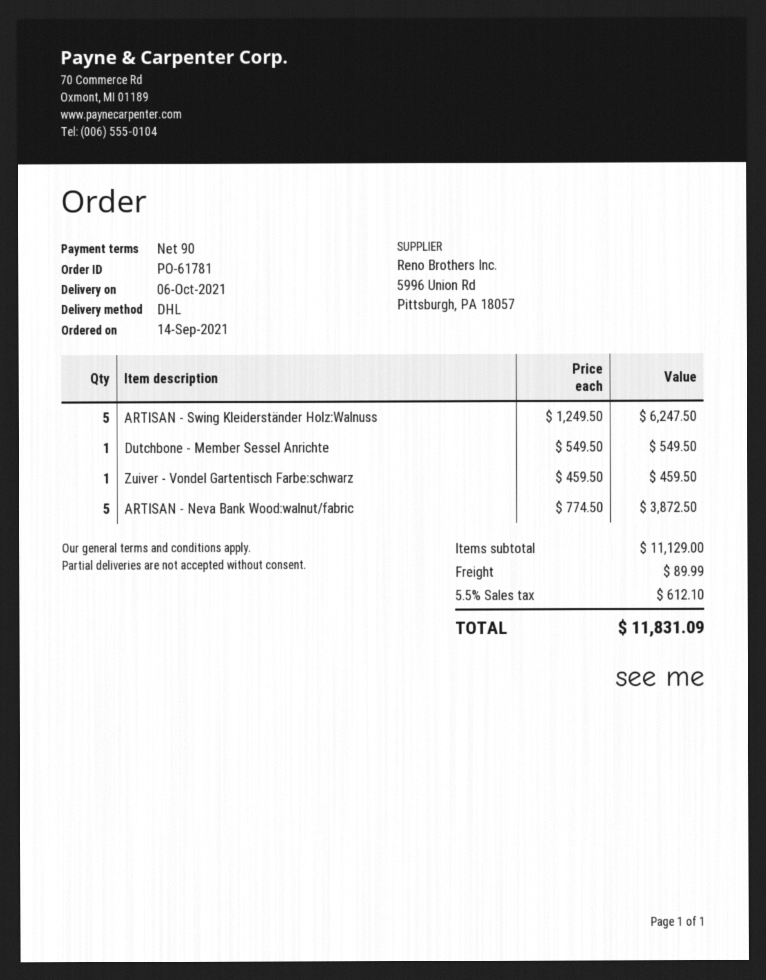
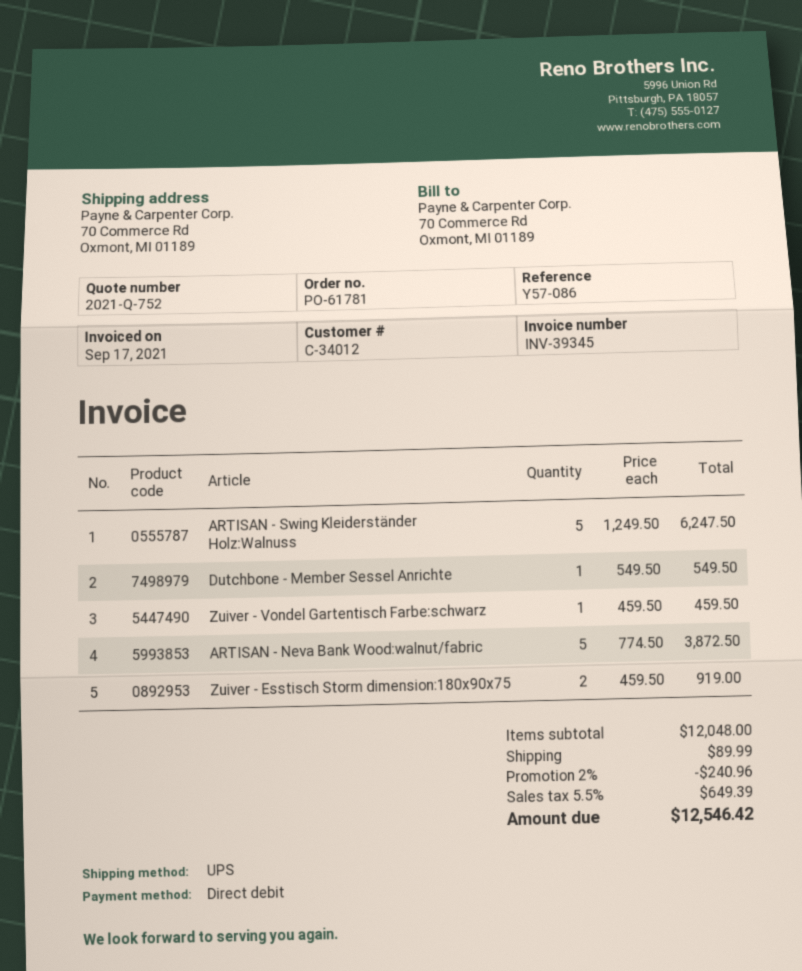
shipping method: DHL -> UPS
Zuiver - Esstisch Storm dimension:180x90x75: none -> 2 x 459.50 = 919.00
subtotal: 11129.00 -> 12048.00
discount: none -> 2% = 240.96
tax: 5.5% = 612.10 -> 5.5% = 649.39
total: 11831.09 -> 12546.42

